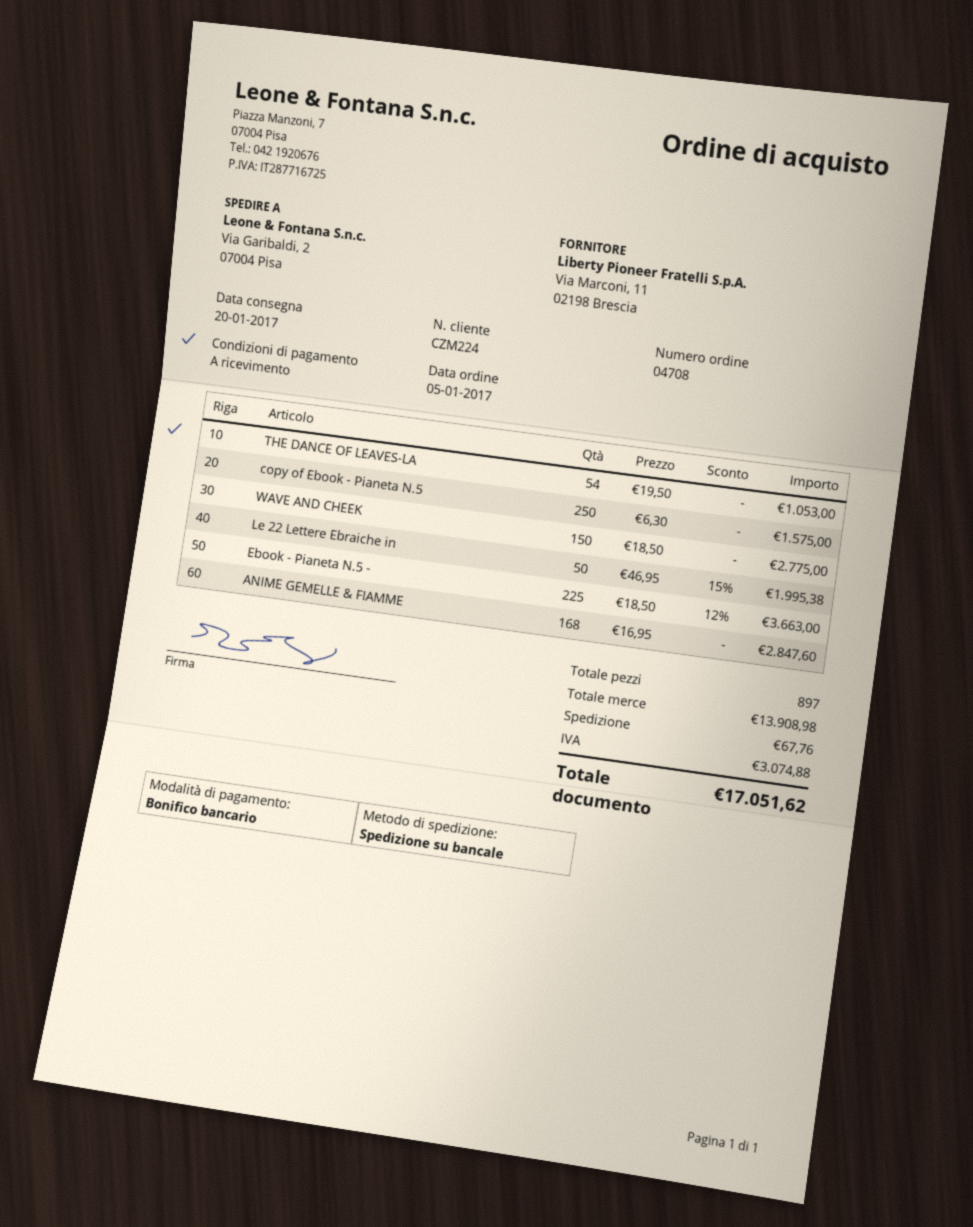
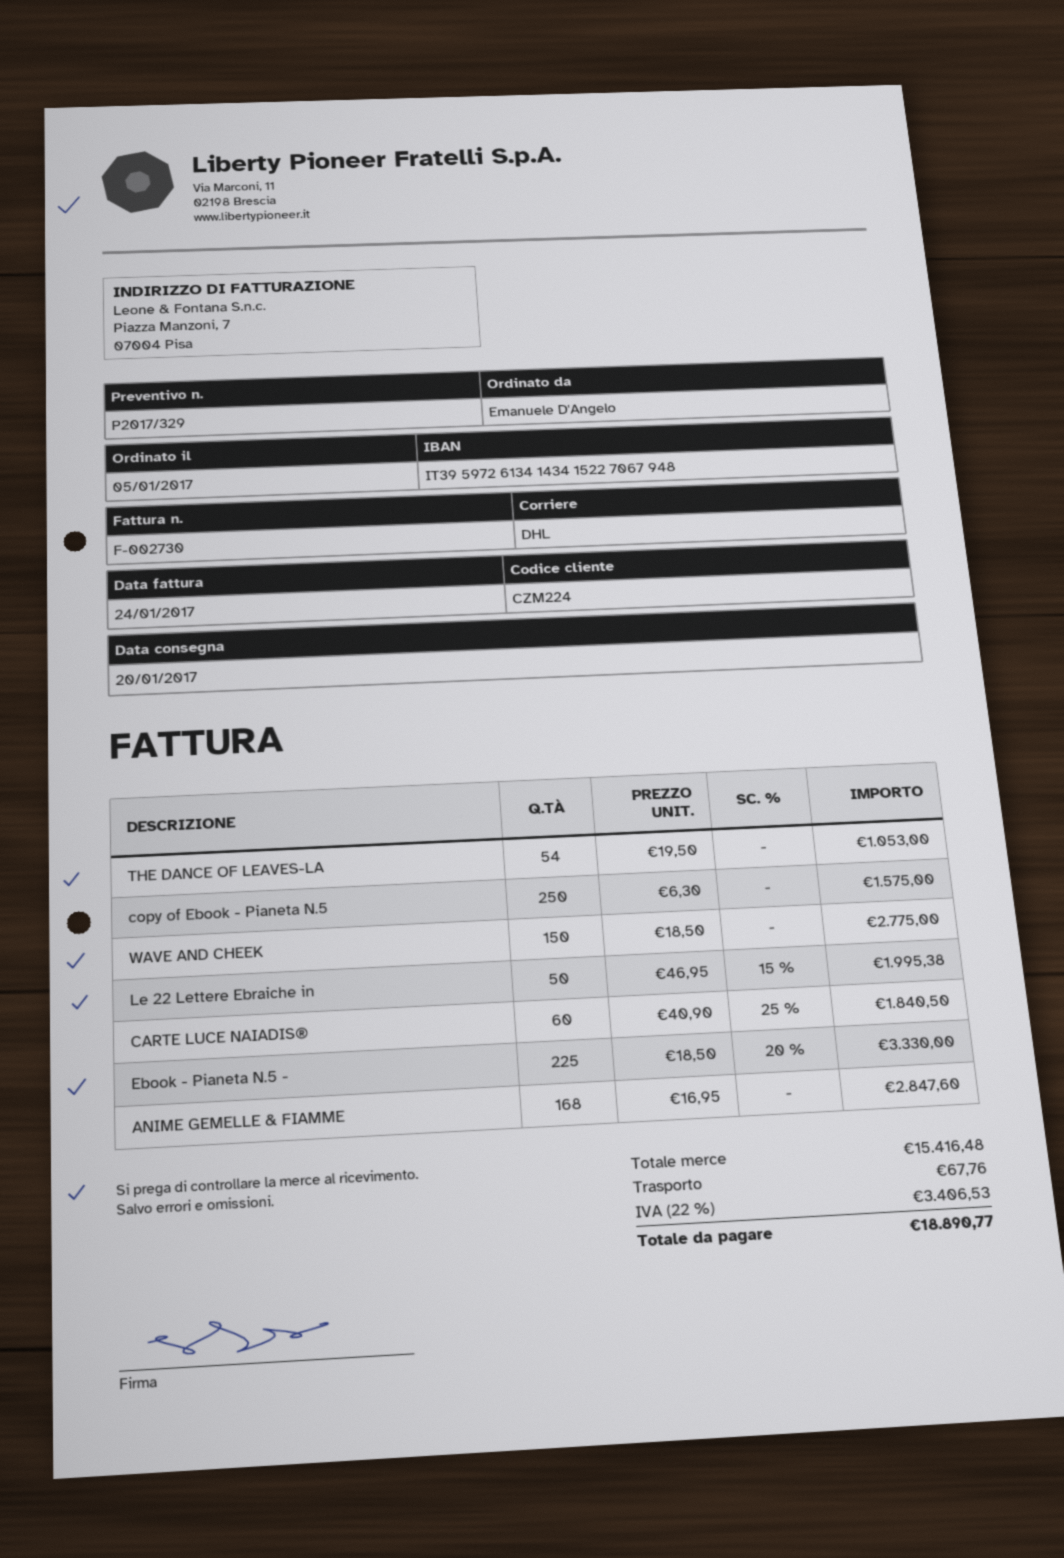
shipping method: pallet freight -> DHL
Ebook - Pianeta N.5 -: 225 x 18.50 - 12% = 3663.00 -> 225 x 18.50 - 20% = 3330.00
CARTE LUCE NAIADIS®: none -> 60 x 40.90 - 25% = 1840.50
subtotal: 13908.98 -> 15416.48
tax: 3074.88 -> 3406.53
total: 17051.62 -> 18890.77

